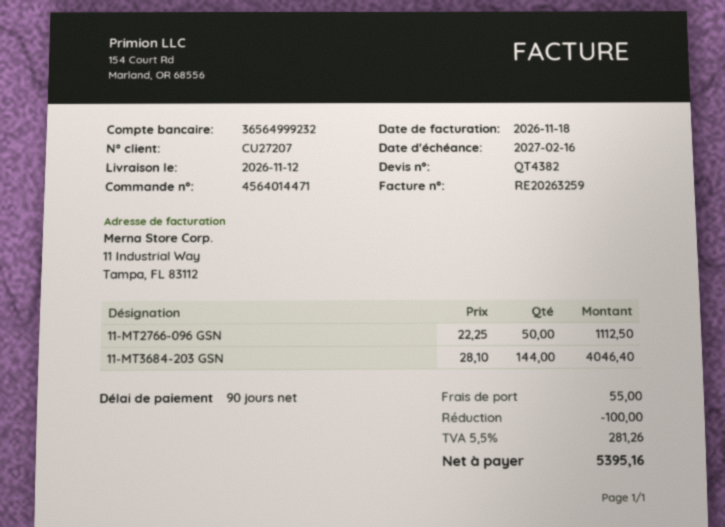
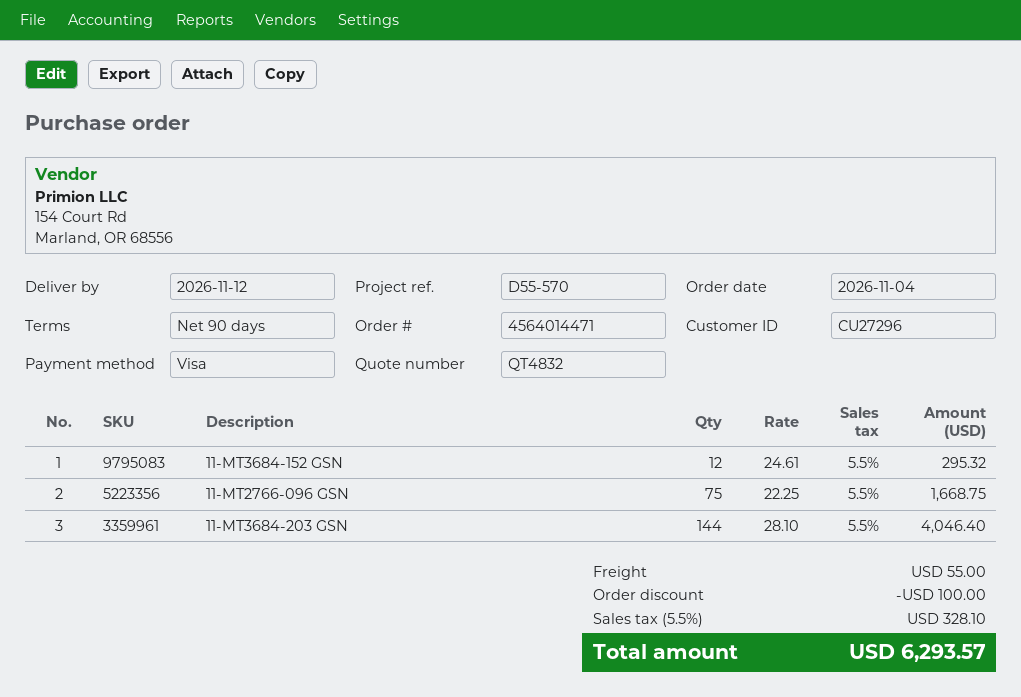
quote number: QT4382 -> QT4832
customer number: CU27207 -> CU27296
11-MT2766-096 GSN: 50 x 22.25 = 1112.50 -> 75 x 22.25 = 1668.75
11-MT3684-152 GSN: none -> 12 x 24.61 = 295.32
tax: 5.5% = 281.26 -> 5.5% = 328.10
total: 5395.16 -> 6293.57

